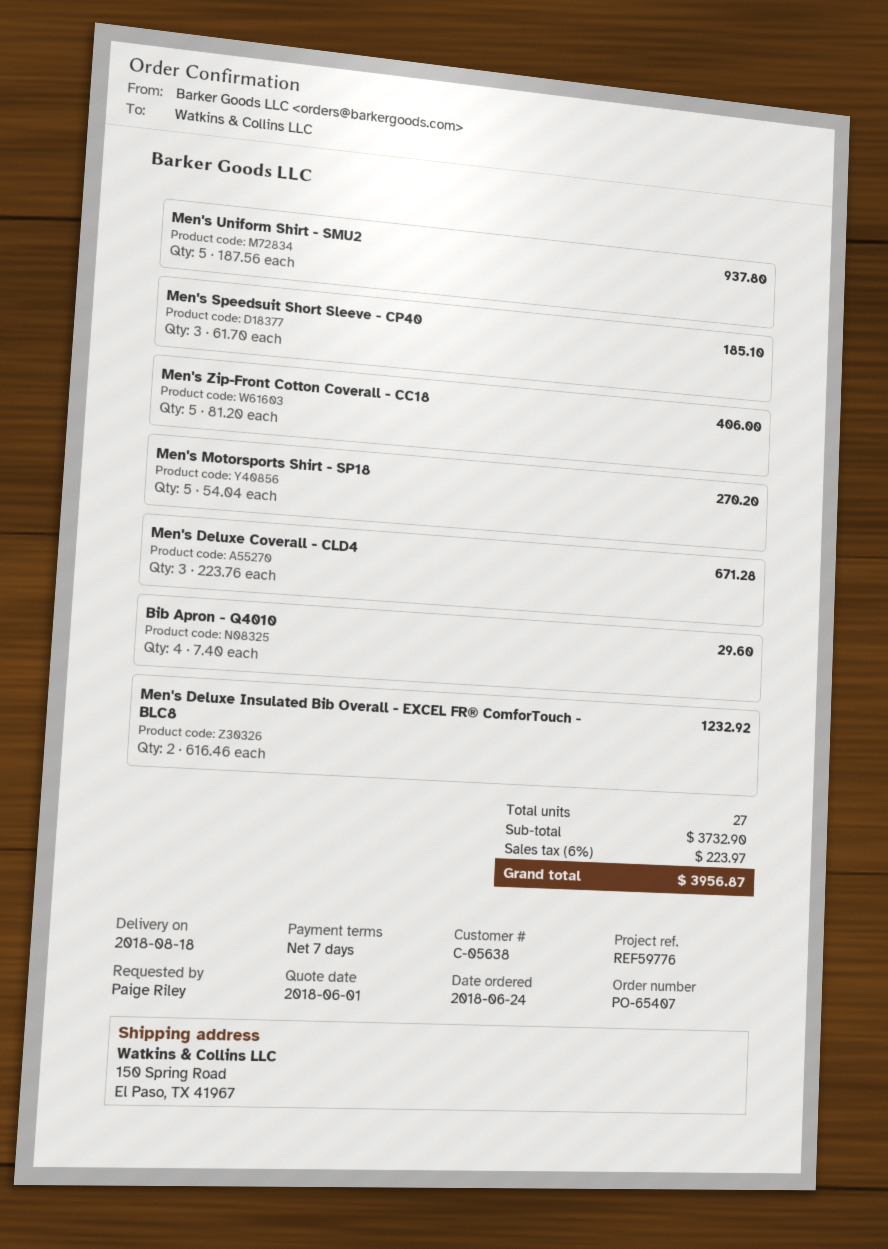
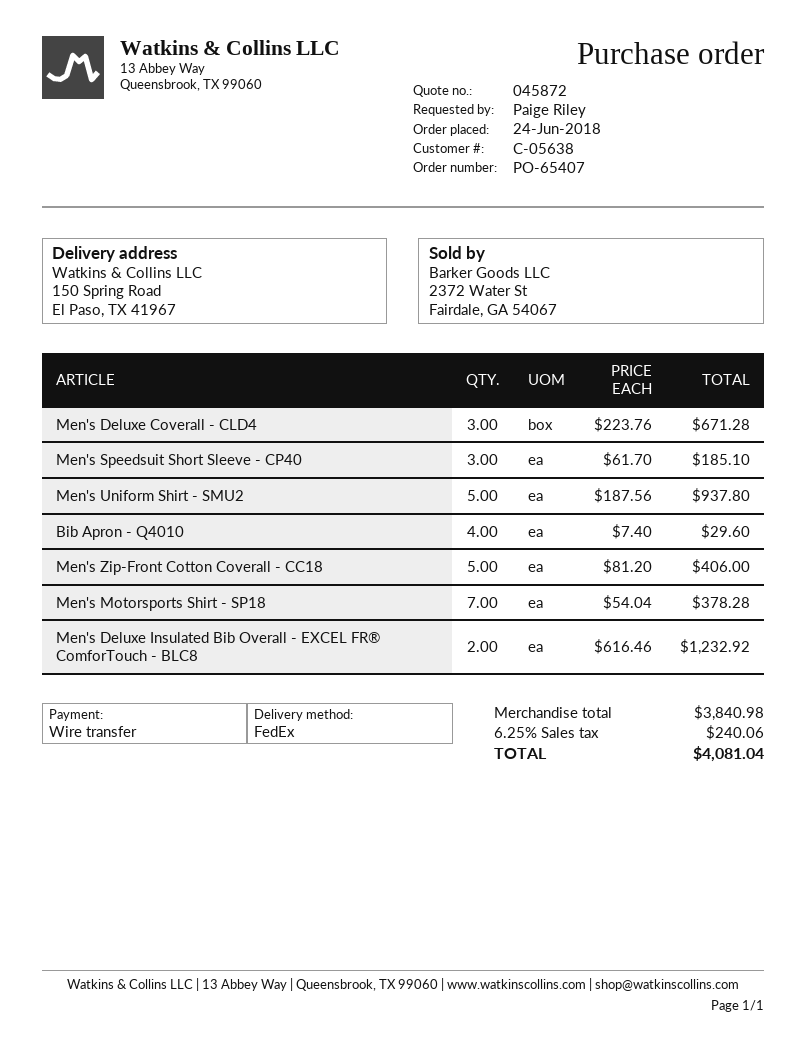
Men's Motorsports Shirt - SP18: 5 x 54.04 = 270.20 -> 7 x 54.04 = 378.28
subtotal: 3732.90 -> 3840.98
tax: 6% = 223.97 -> 6.25% = 240.06
total: 3956.87 -> 4081.04

